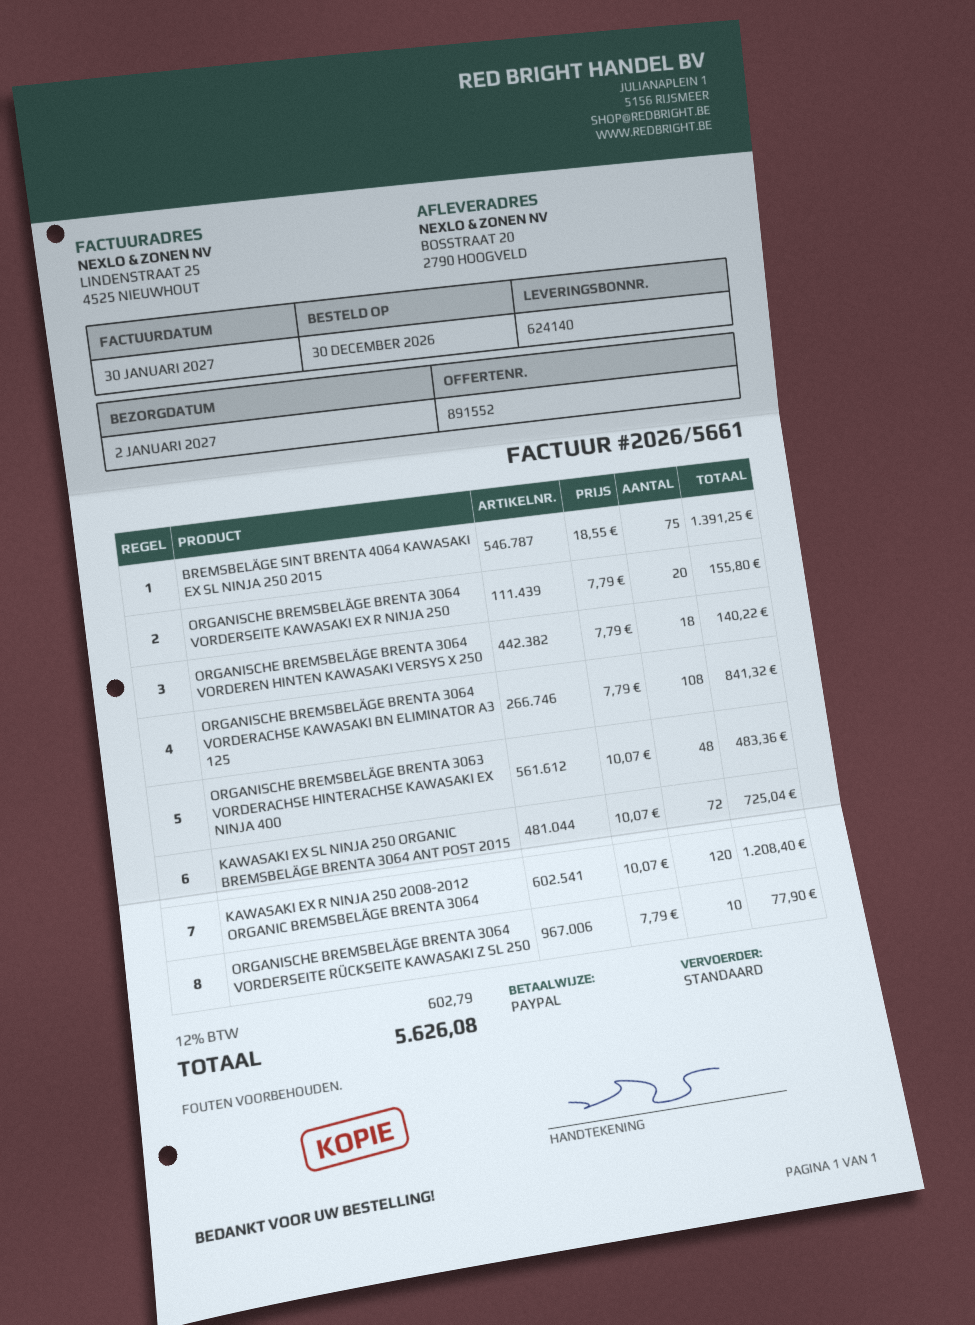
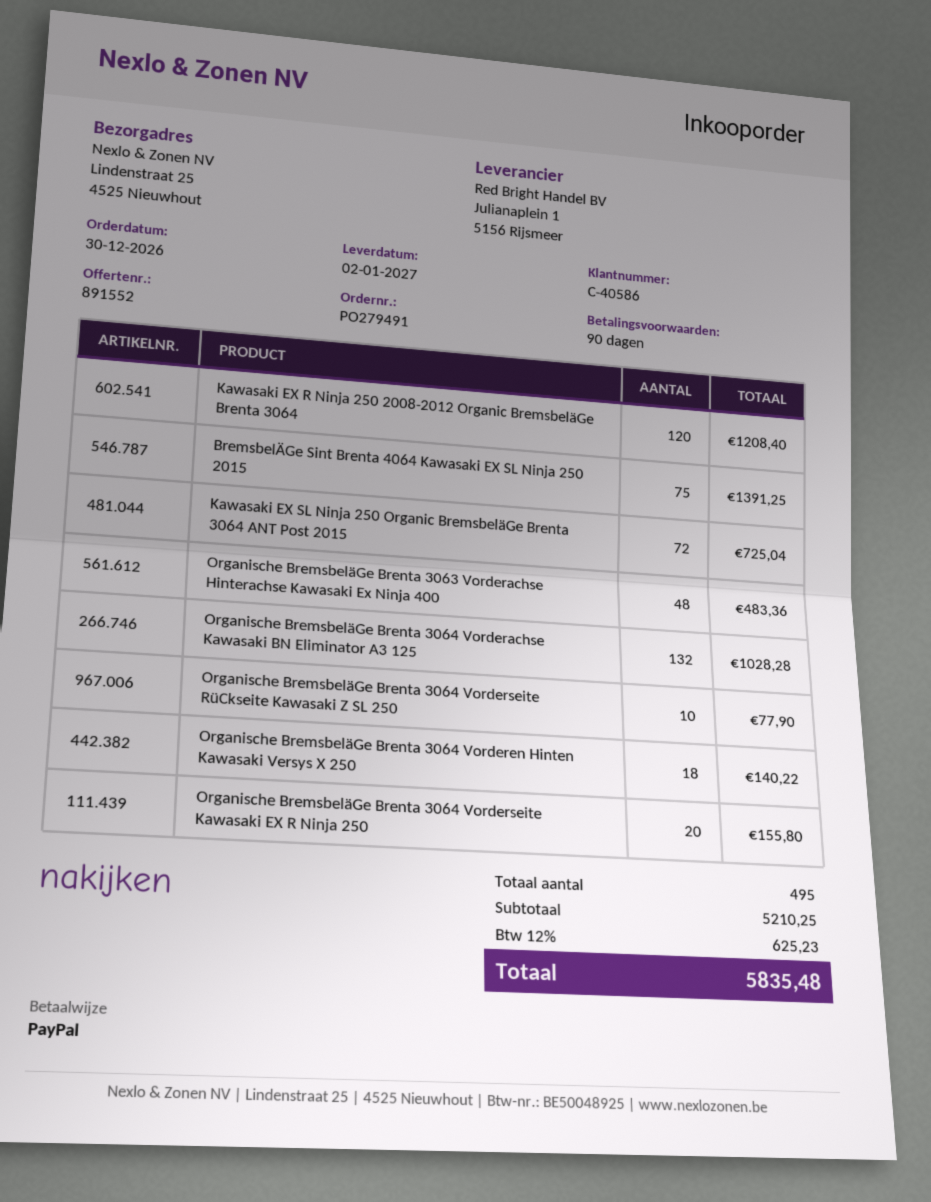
ship to: BOSSTRAAT 20, 2790 HOOGVELD -> Lindenstraat 25, 4525 Nieuwhout
ORGANISCHE BREMSBELÄGE BRENTA 3064 VORDERACHSE KAWASAKI BN ELIMINATOR A3 125: 108 for 841.32 -> 132 for 1028.28
tax: 12% = 602.79 -> 12% = 625.23
total: 5626.08 -> 5835.48

